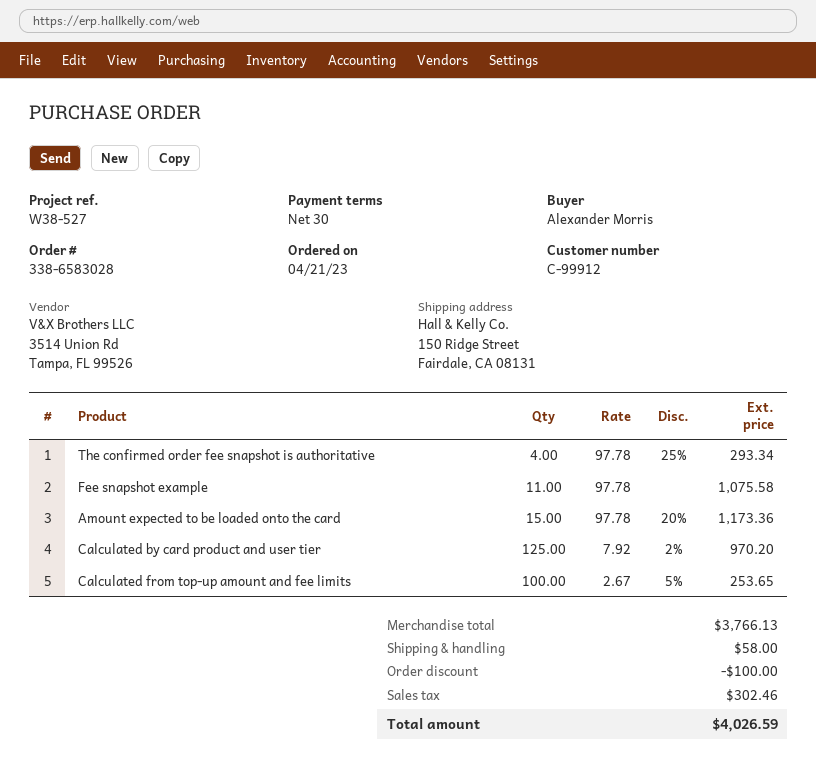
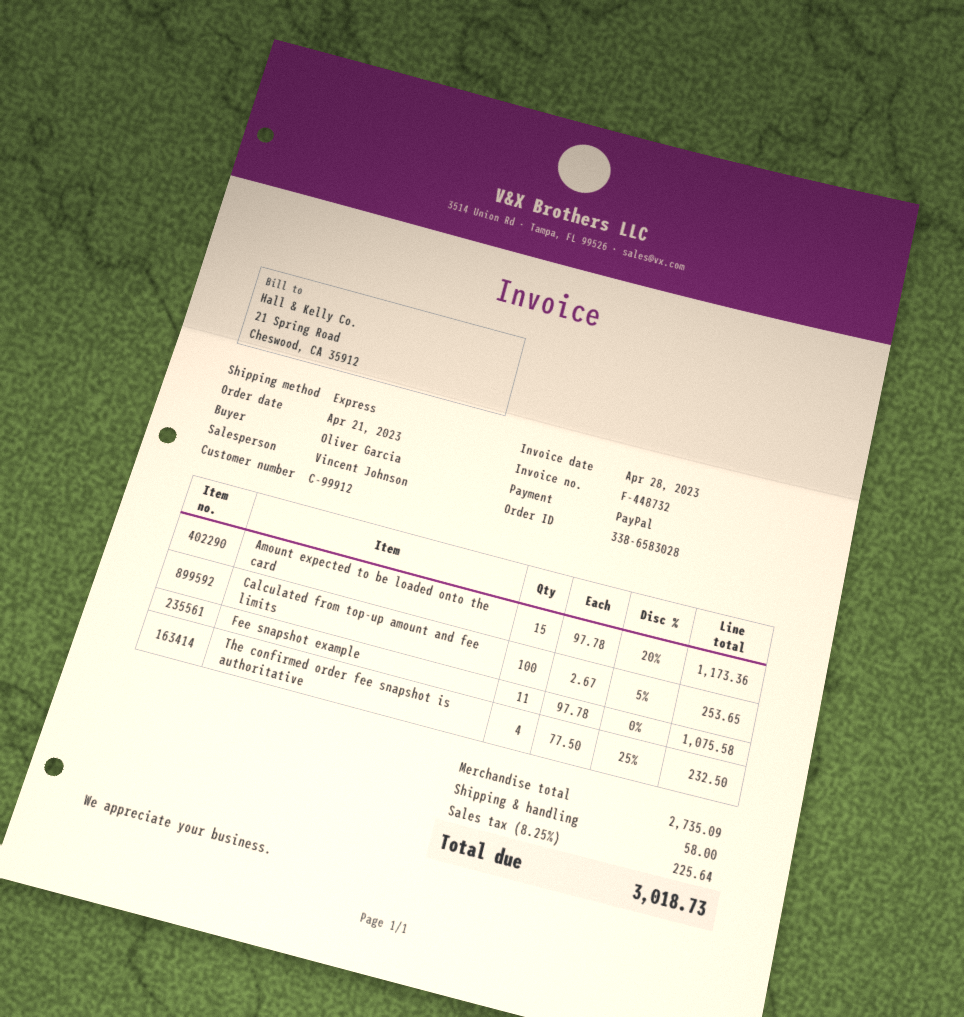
ordered by: Alexander Morris -> Oliver Garcia
The confirmed order fee snapshot is authoritative: 4 x 97.78 - 25% = 293.34 -> 4 x 77.50 - 25% = 232.50
Calculated by card product and user tier: 125 x 7.92 - 2% = 970.20 -> none
subtotal: 3766.13 -> 2735.09
discount: 100.00 -> none
tax: 302.46 -> 225.64
total: 4026.59 -> 3018.73

